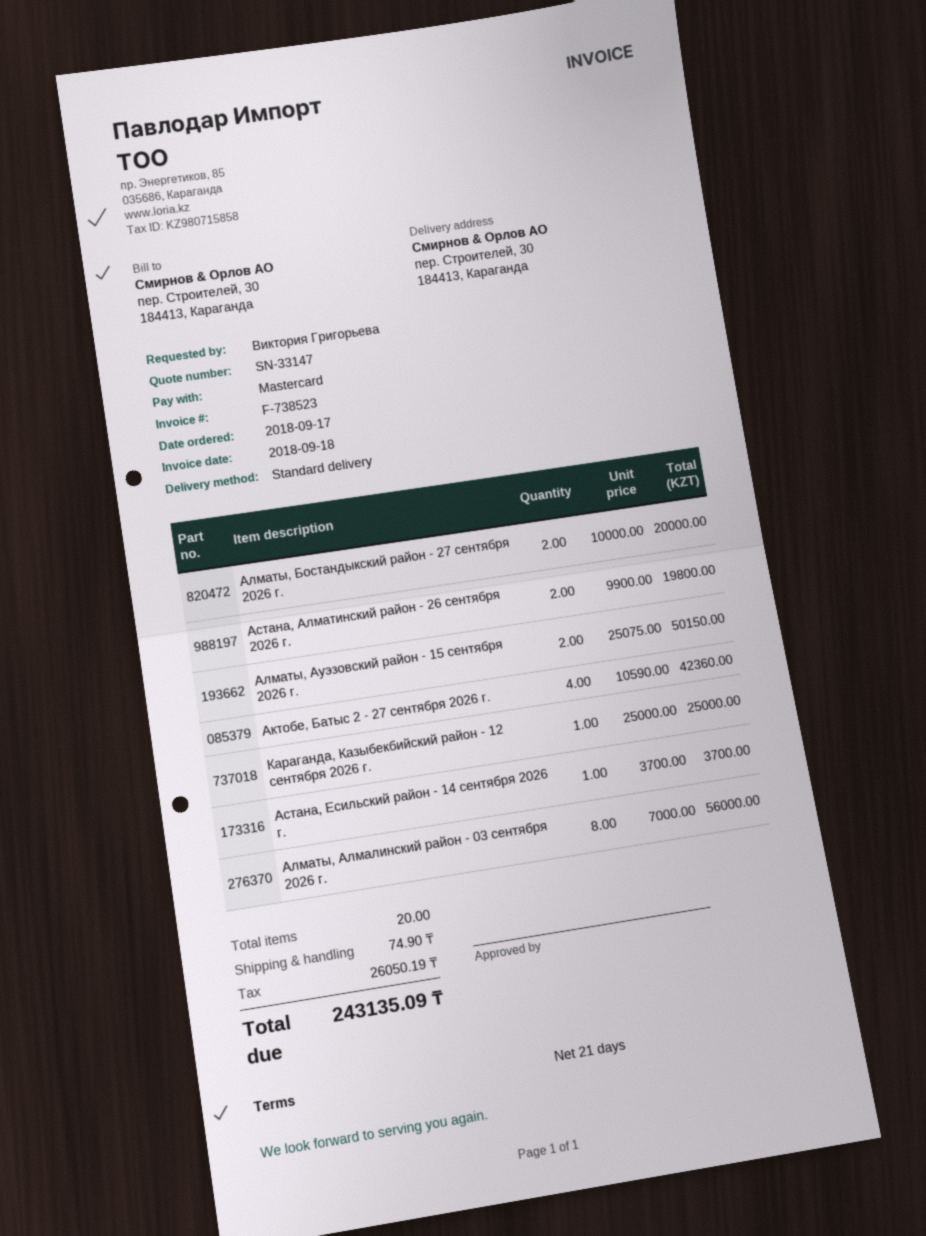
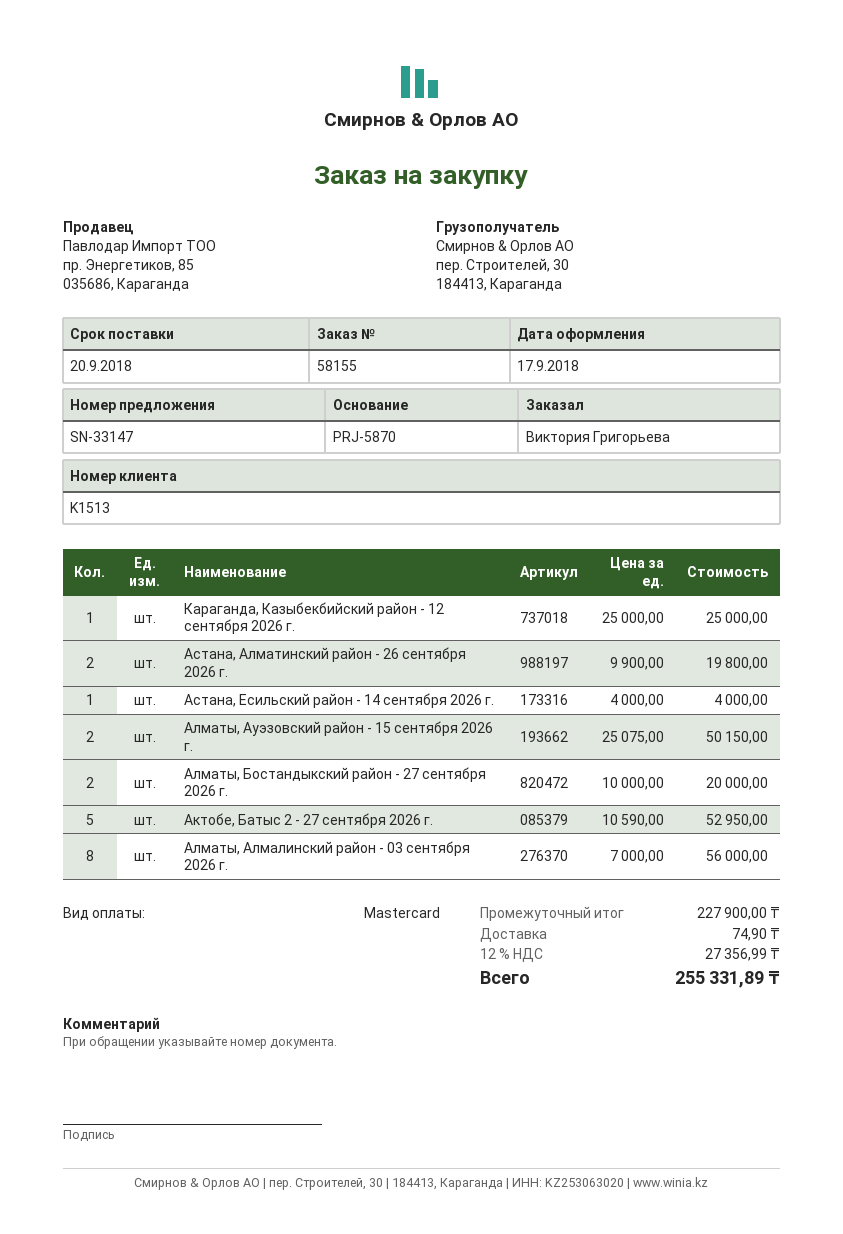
Актобе, Батыс 2 - 27 сентября 2026 г.: 4 x 10590.00 = 42360.00 -> 5 x 10590.00 = 52950.00
Астана, Есильский район - 14 сентября 2026 г.: 1 x 3700.00 = 3700.00 -> 1 x 4000.00 = 4000.00
tax: 26050.19 -> 27356.99
total: 243135.09 -> 255331.89

